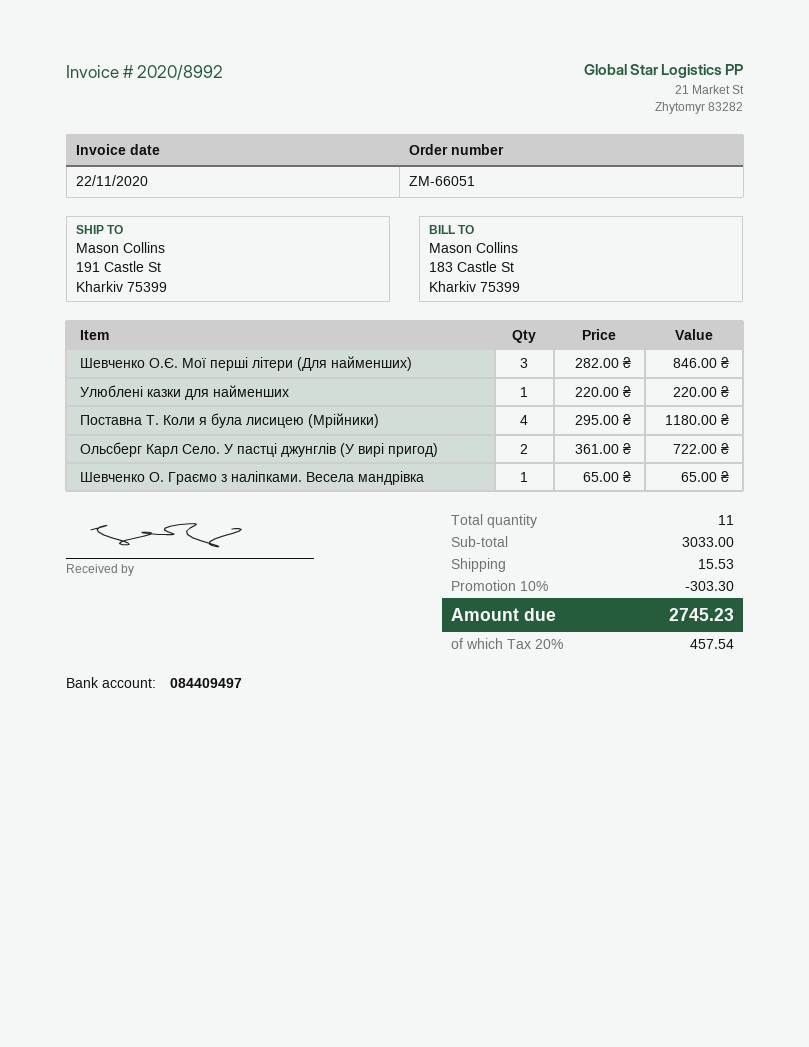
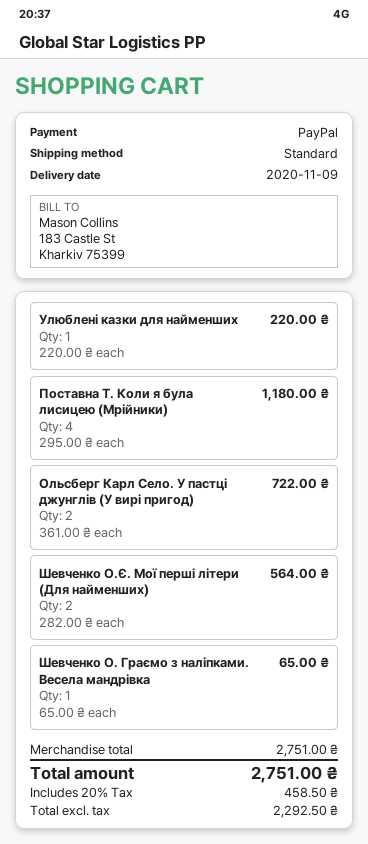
Шевченко О.Є. Мої перші літери (Для найменших): 3 x 282.00 = 846.00 -> 2 x 282.00 = 564.00
subtotal: 3033.00 -> 2751.00
discount: 10% = 303.30 -> none
shipping: 15.53 -> none
tax: 20% = 457.54 -> 20% = 458.50
total: 2745.23 -> 2751.00

